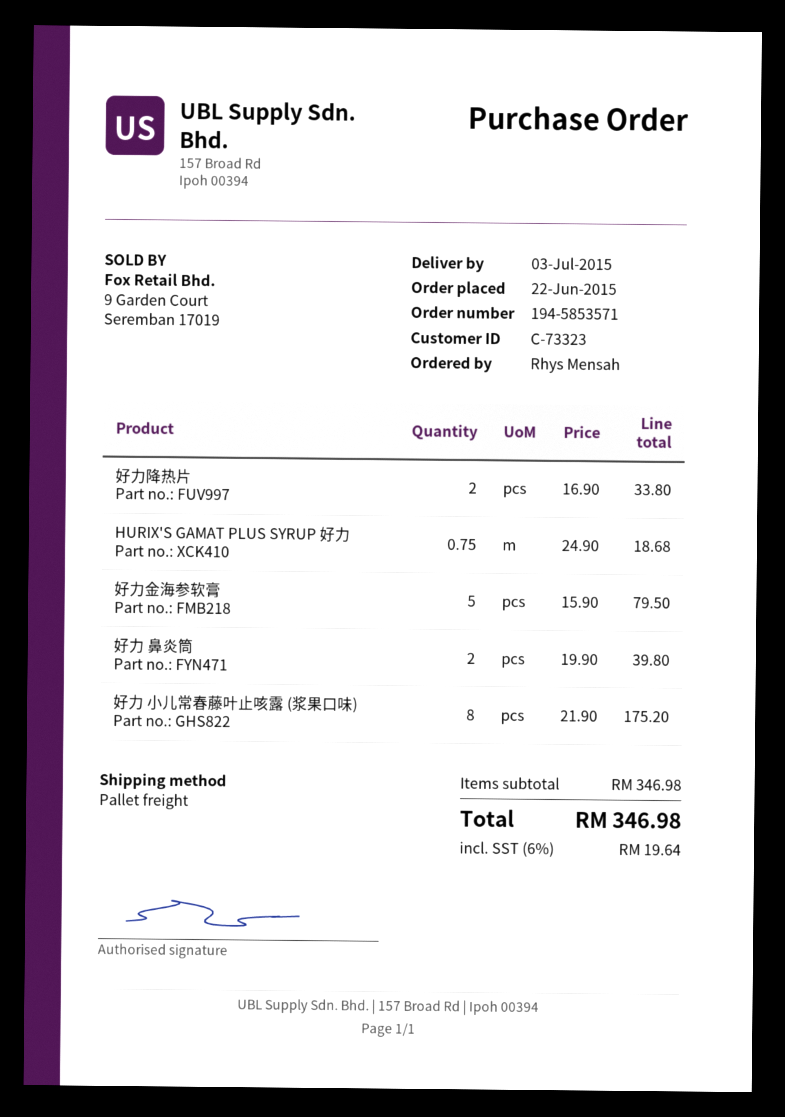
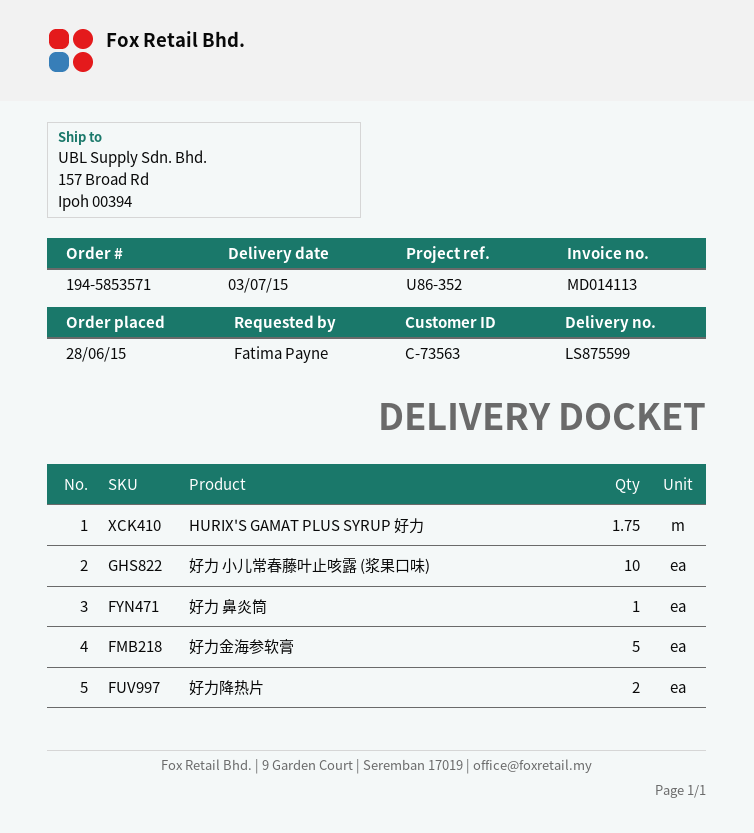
order date: 2015-06-22 -> 2015-06-28
customer number: C-73323 -> C-73563
ordered by: Rhys Mensah -> Fatima Payne
HURIX'S GAMAT PLUS SYRUP 好力: 0.75 -> 1.75
好力 鼻炎筒: 2 -> 1
好力 小儿常春藤叶止咳露 (浆果口味): 8 -> 10

